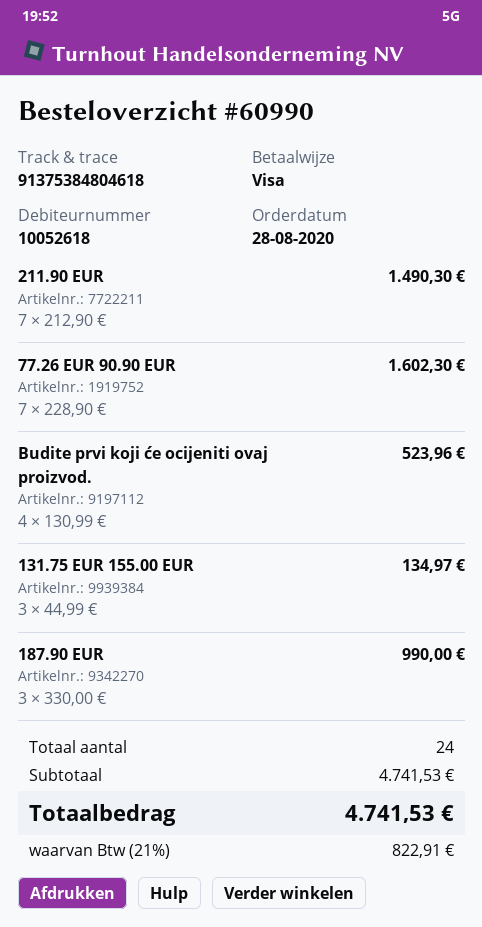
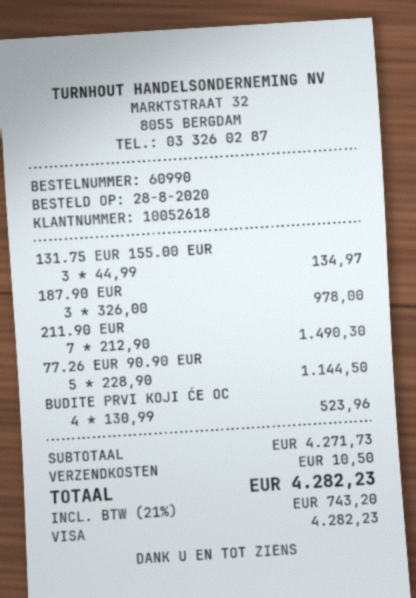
77.26 EUR 90.90 EUR: 7 x 228.90 = 1602.30 -> 5 x 228.90 = 1144.50
187.90 EUR: 3 x 330.00 = 990.00 -> 3 x 326.00 = 978.00
subtotal: 4741.53 -> 4271.73
shipping: none -> 10.50
tax: 21% = 822.91 -> 21% = 743.20
total: 4741.53 -> 4282.23

